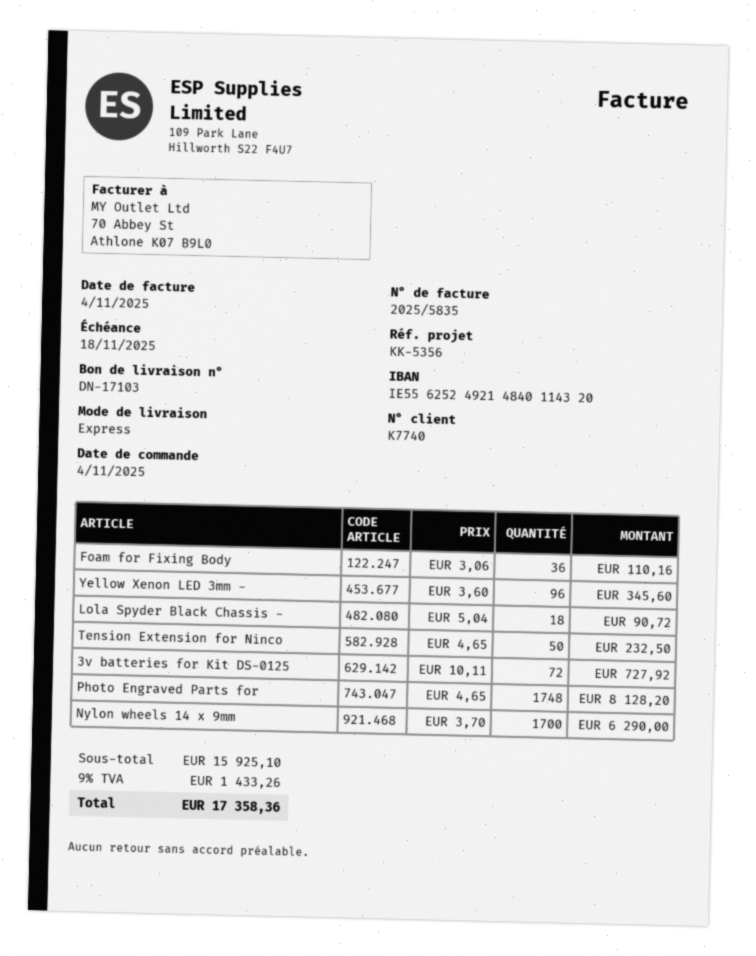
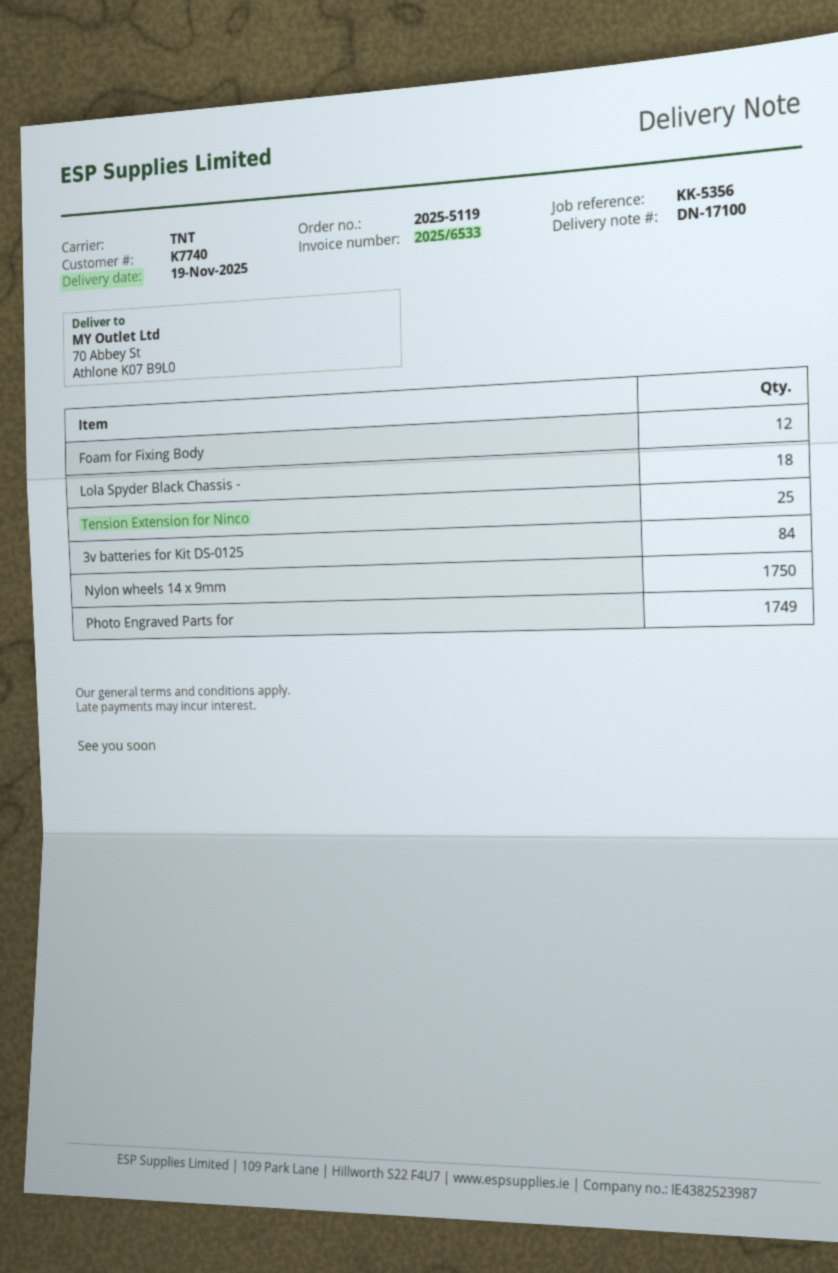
delivery note number: DN-17103 -> DN-17100
invoice number: 2025/5835 -> 2025/6533
shipping method: express -> TNT
Foam for Fixing Body: 36 -> 12
Yellow Xenon LED 3mm -: 96 -> none
Tension Extension for Ninco: 50 -> 25
3v batteries for Kit DS-0125: 72 -> 84
Photo Engraved Parts for: 1748 -> 1749
Nylon wheels 14 x 9mm: 1700 -> 1750

